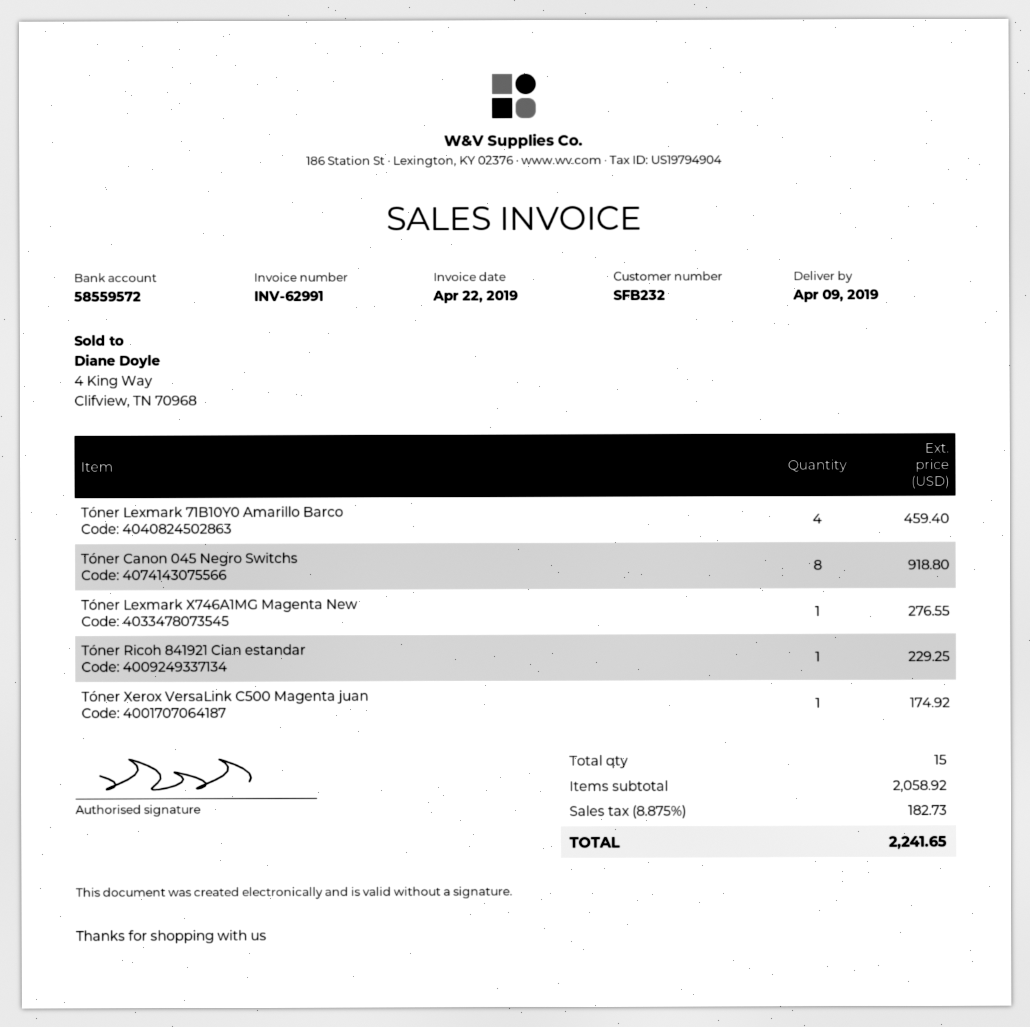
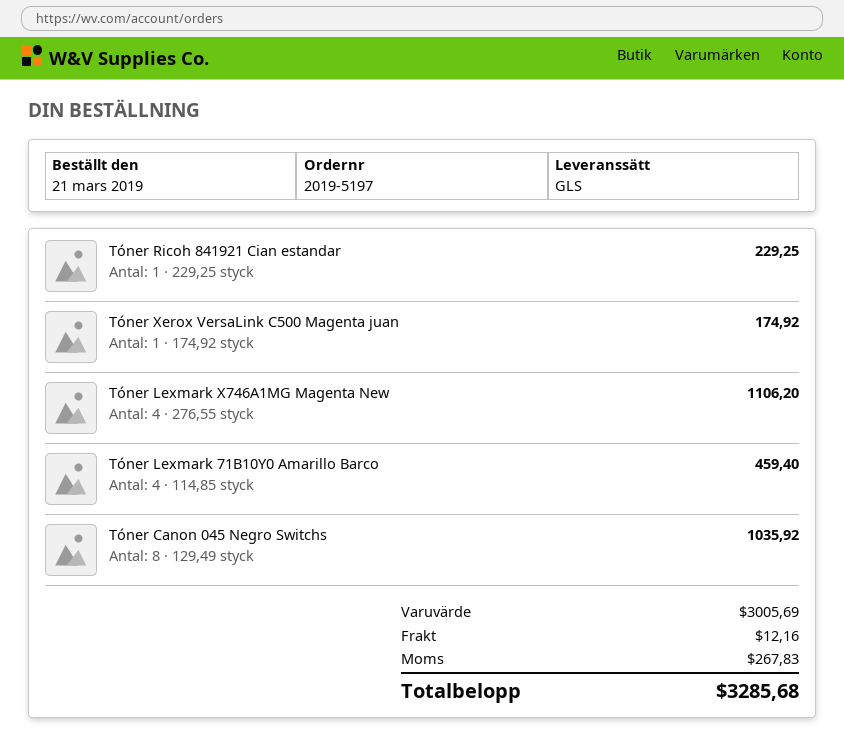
Tóner Canon 045 Negro Switchs: 8 for 918.80 -> 8 for 1035.92
Tóner Lexmark X746A1MG Magenta New: 1 for 276.55 -> 4 for 1106.20
subtotal: 2058.92 -> 3005.69
shipping: none -> 12.16
tax: 182.73 -> 267.83
total: 2241.65 -> 3285.68

